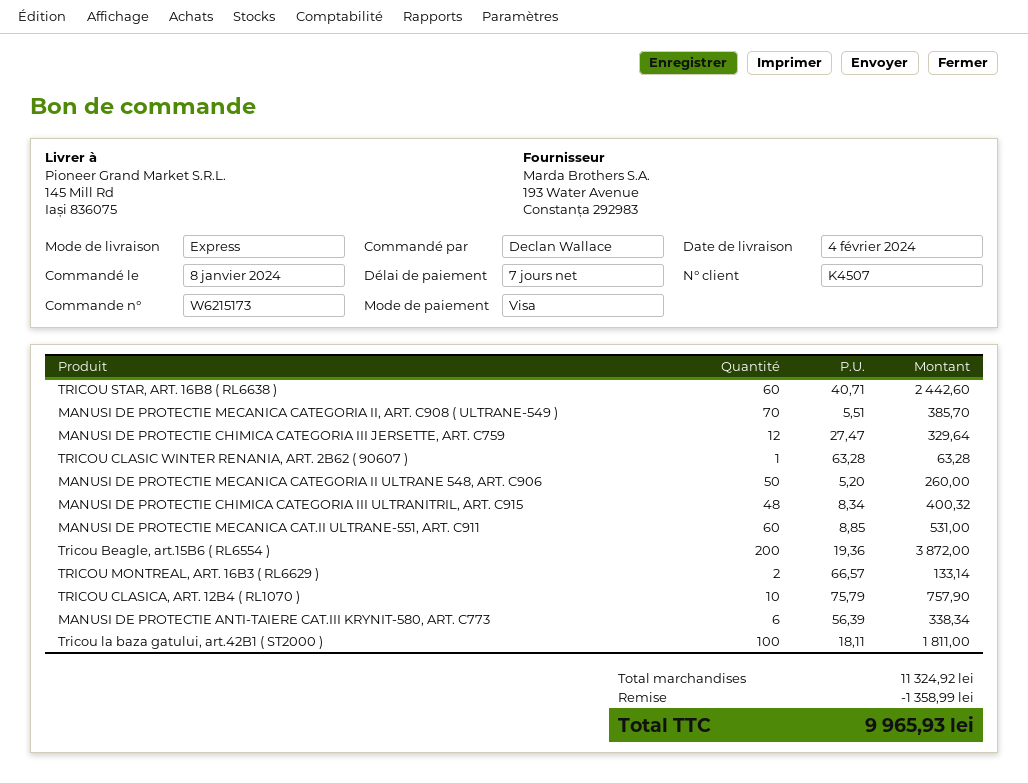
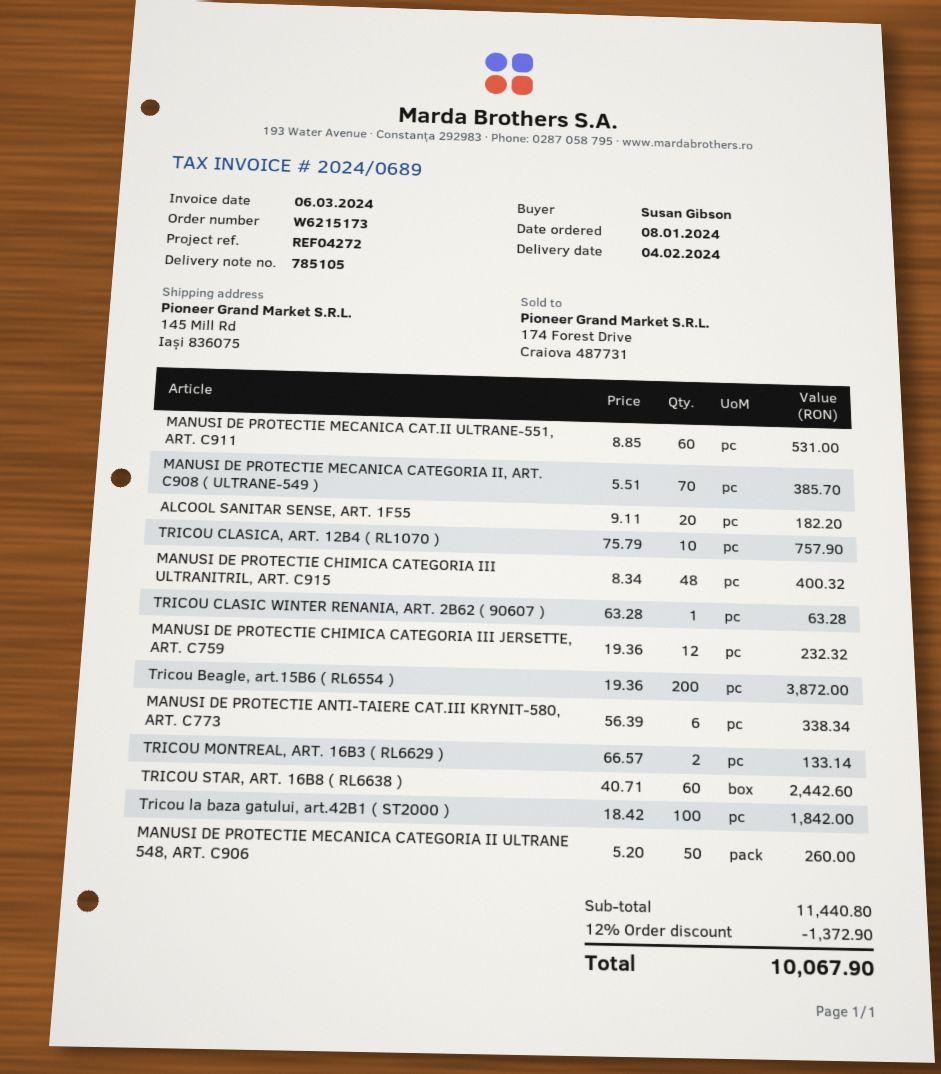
ordered by: Declan Wallace -> Susan Gibson
MANUSI DE PROTECTIE CHIMICA CATEGORIA III JERSETTE, ART. C759: 12 x 27.47 = 329.64 -> 12 x 19.36 = 232.32
Tricou la baza gatului, art.42B1 ( ST2000 ): 100 x 18.11 = 1811.00 -> 100 x 18.42 = 1842.00
ALCOOL SANITAR SENSE, ART. 1F55: none -> 20 x 9.11 = 182.20
subtotal: 11324.92 -> 11440.80
discount: 1358.99 -> 1372.90
total: 9965.93 -> 10067.90

